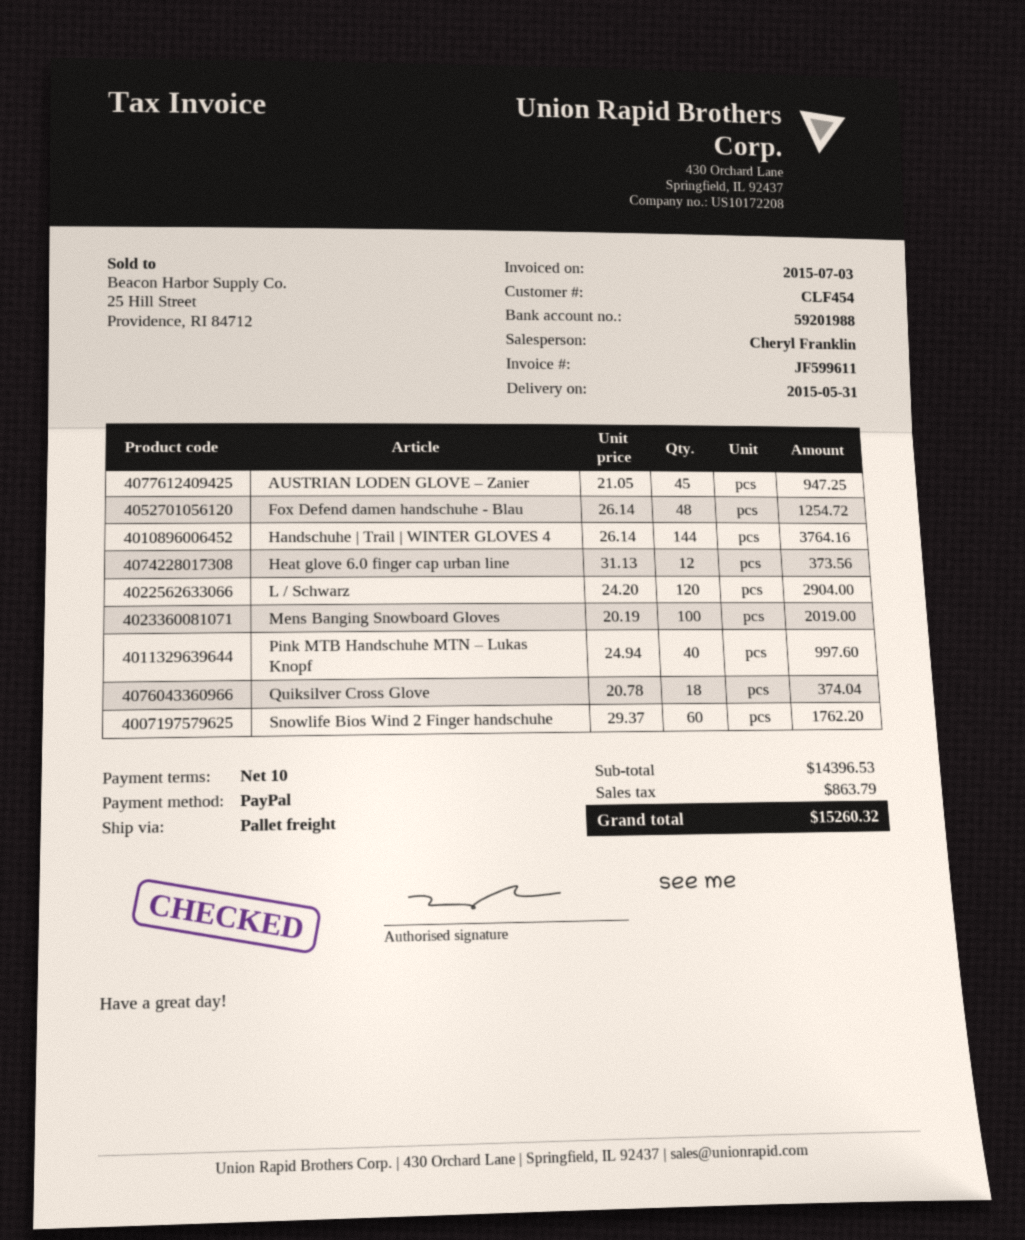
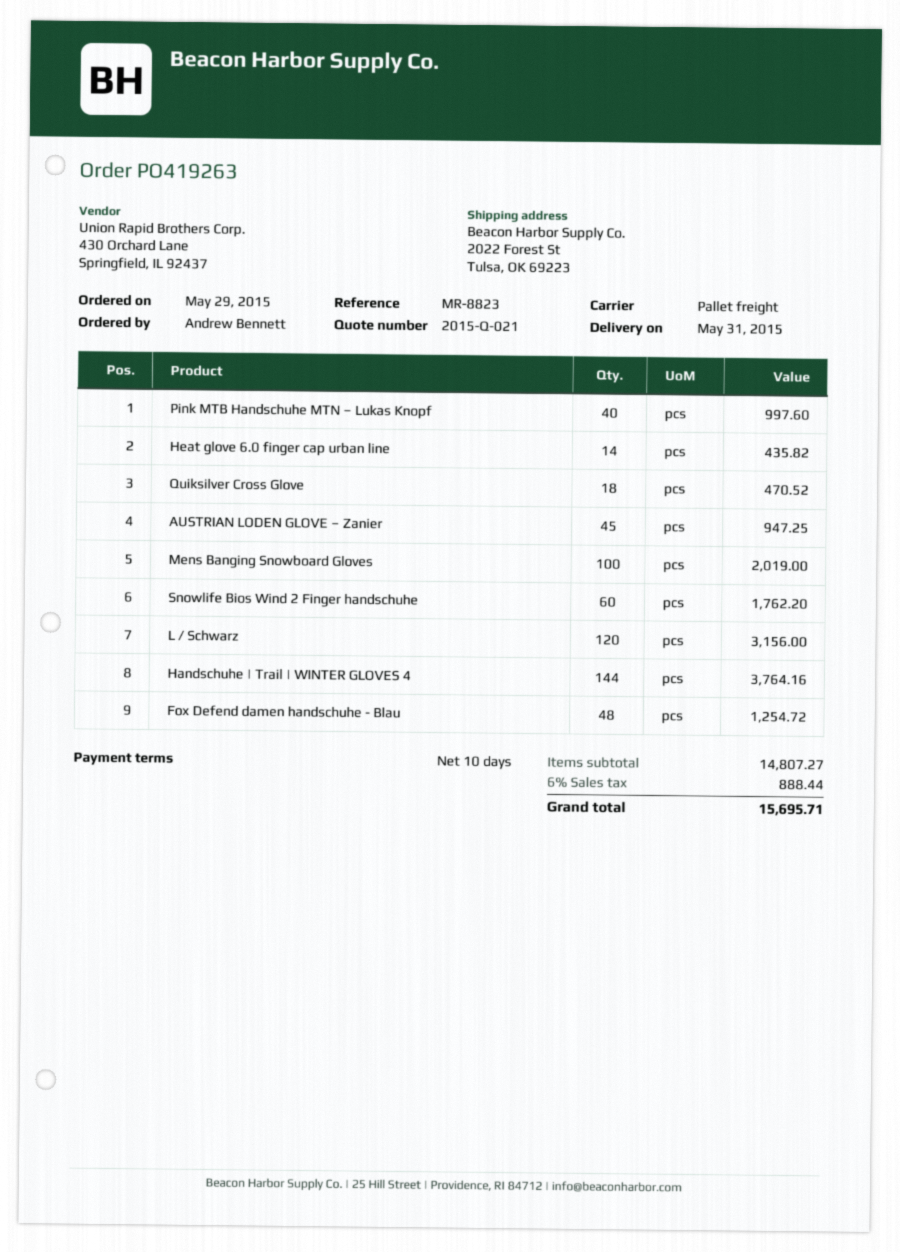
Heat glove 6.0 finger cap urban line: 12 for 373.56 -> 14 for 435.82
L / Schwarz: 120 for 2904.00 -> 120 for 3156.00
Quiksilver Cross Glove: 18 for 374.04 -> 18 for 470.52
subtotal: 14396.53 -> 14807.27
tax: 863.79 -> 888.44
total: 15260.32 -> 15695.71

